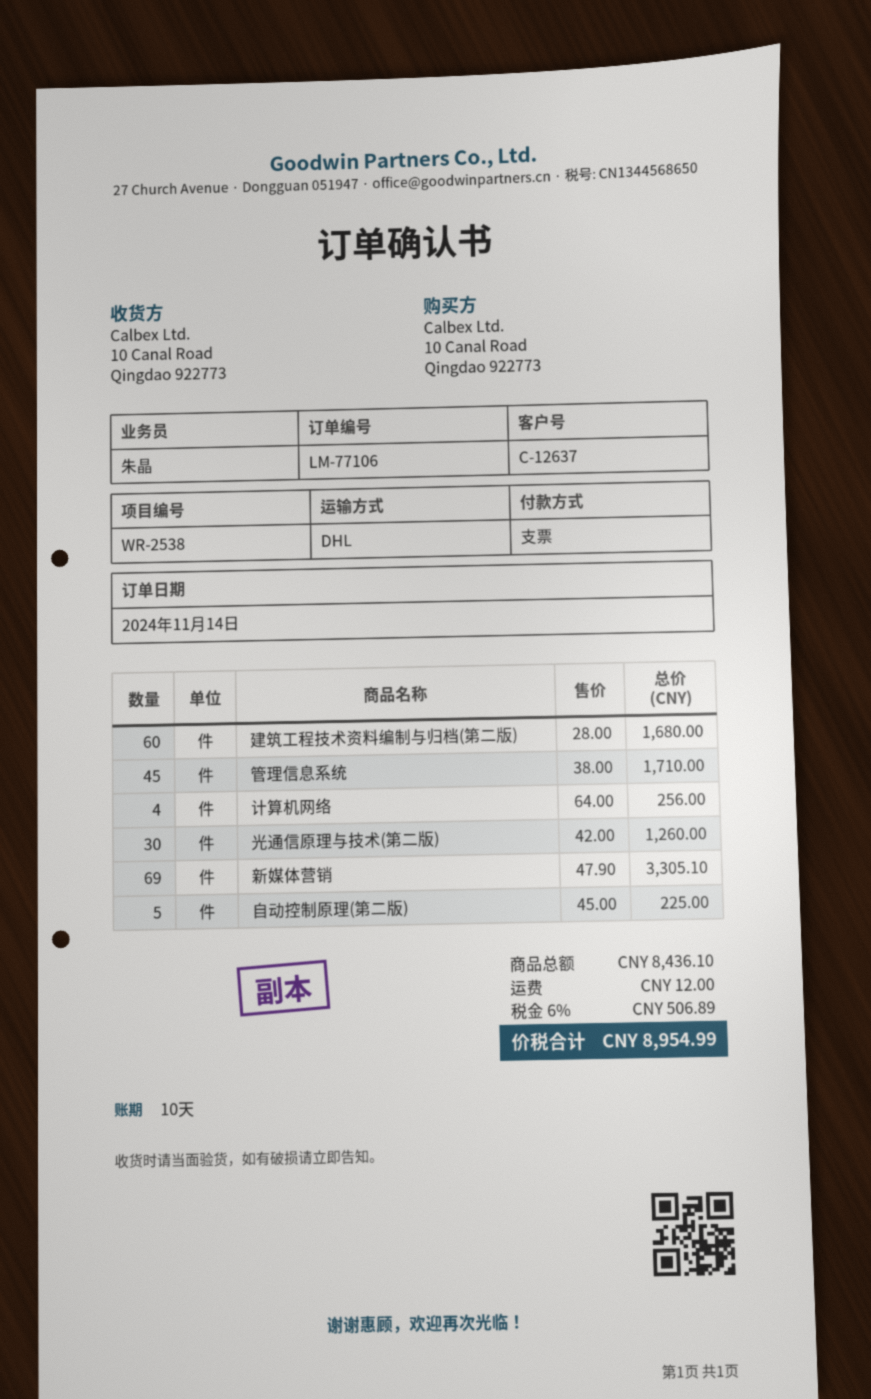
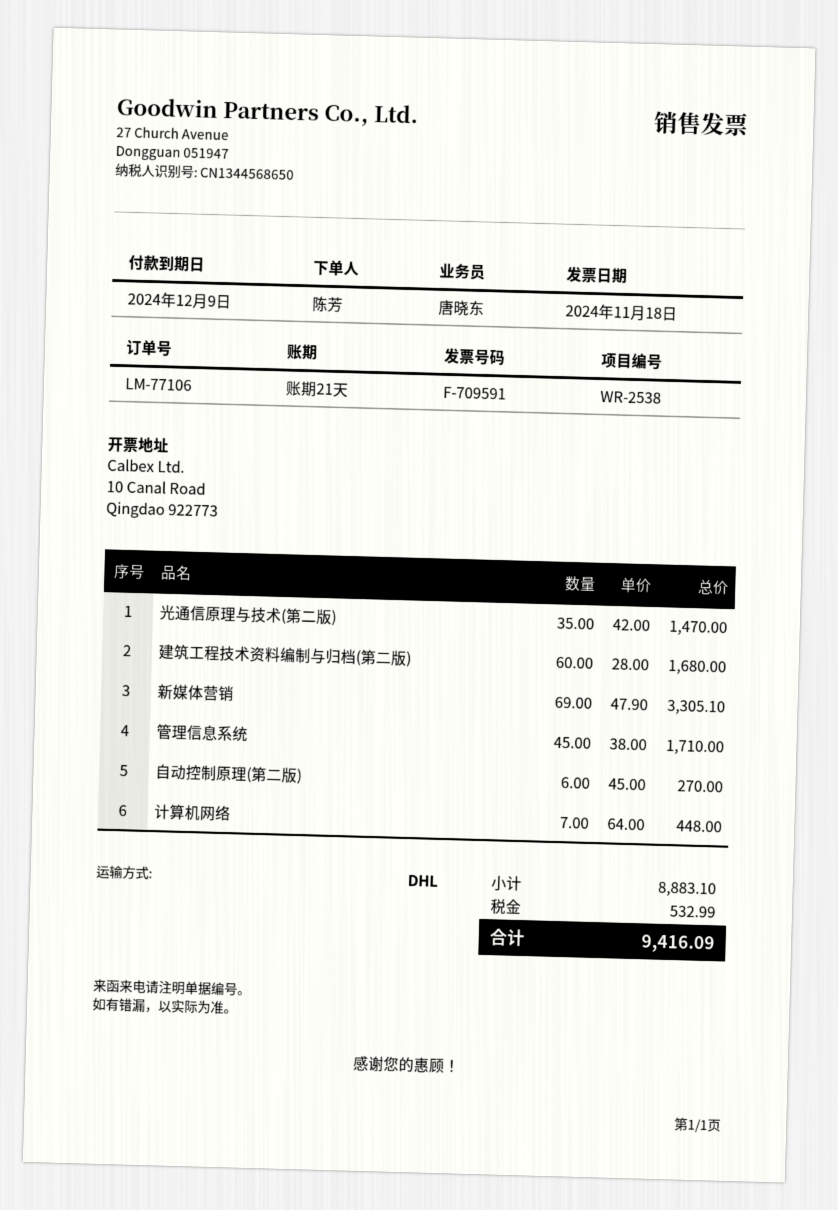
payment terms: 10 days -> 21 days
sales rep: 朱晶 -> 唐晓东
计算机网络: 4 x 64.00 = 256.00 -> 7 x 64.00 = 448.00
光通信原理与技术(第二版): 30 x 42.00 = 1260.00 -> 35 x 42.00 = 1470.00
自动控制原理(第二版): 5 x 45.00 = 225.00 -> 6 x 45.00 = 270.00
subtotal: 8436.10 -> 8883.10
shipping: 12.00 -> none
tax: 506.89 -> 532.99
total: 8954.99 -> 9416.09

